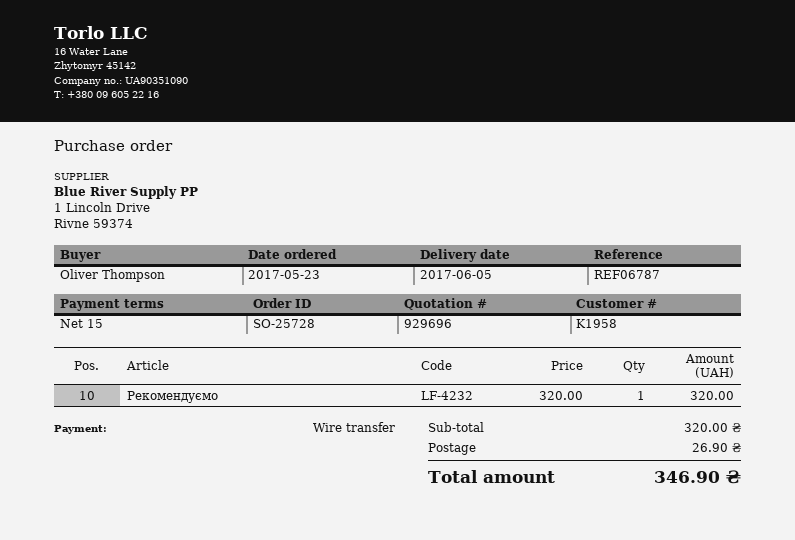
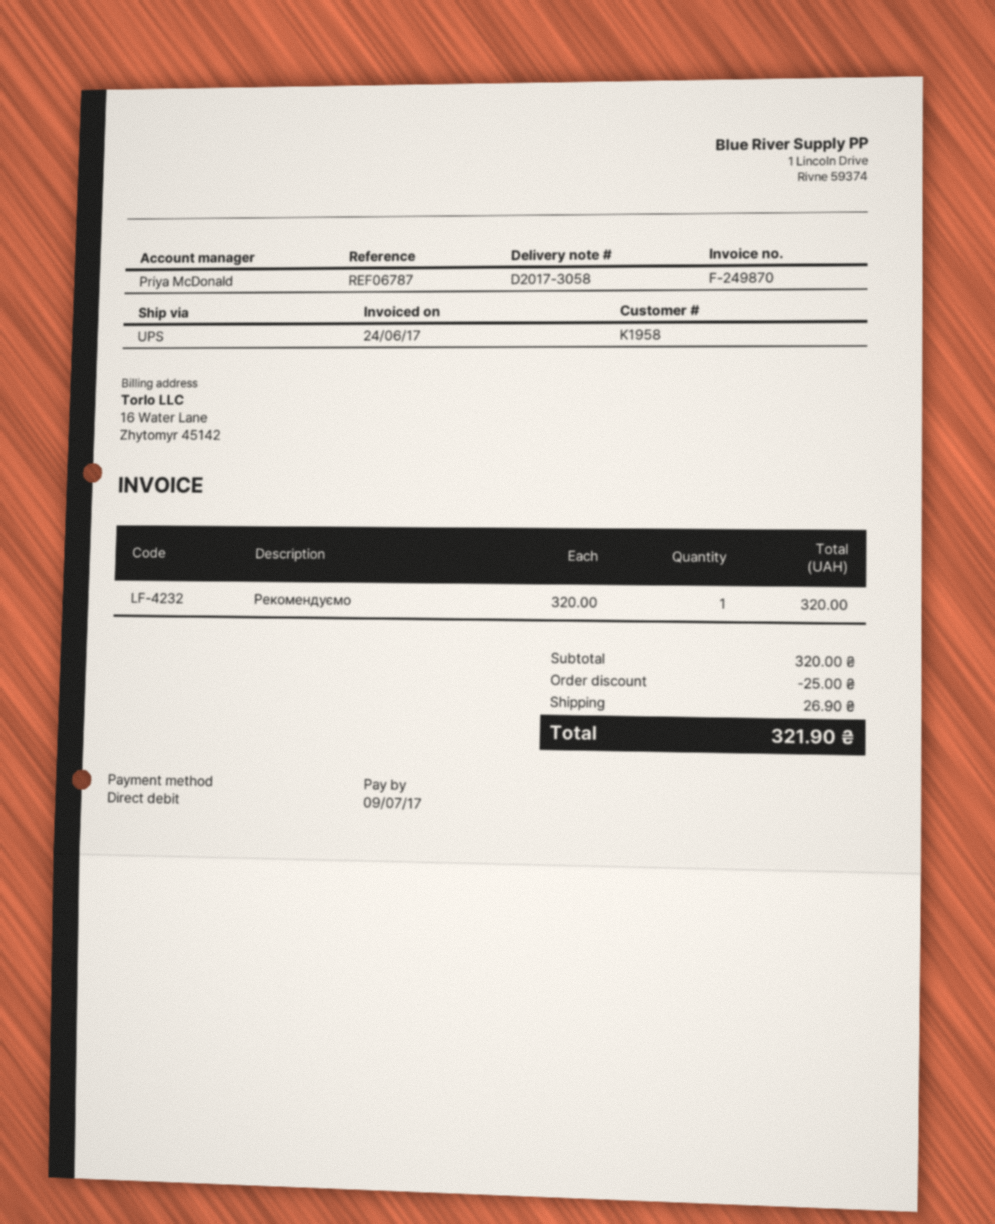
payment method: bank transfer -> direct debit
discount: none -> 25.00
total: 346.90 -> 321.90

